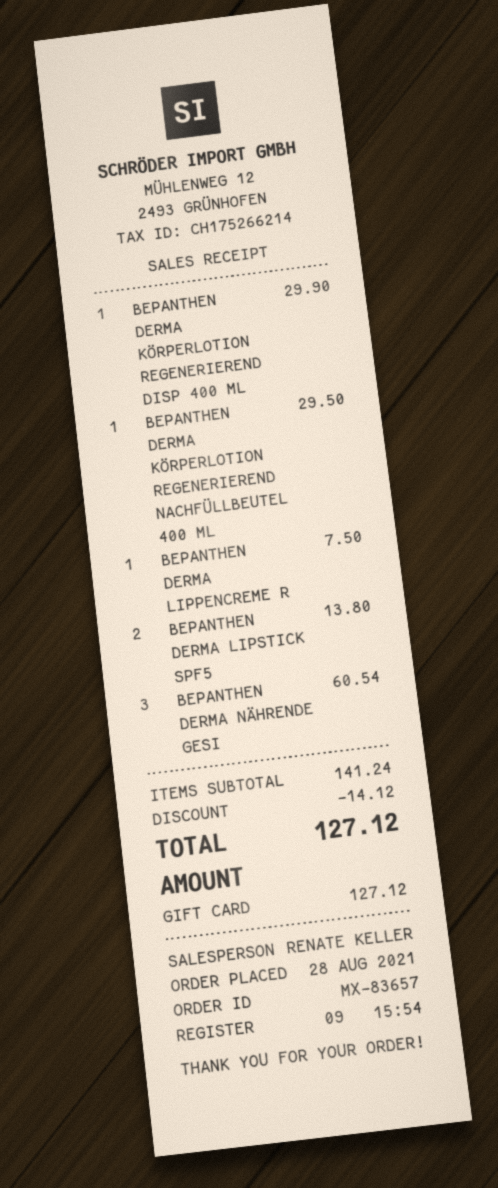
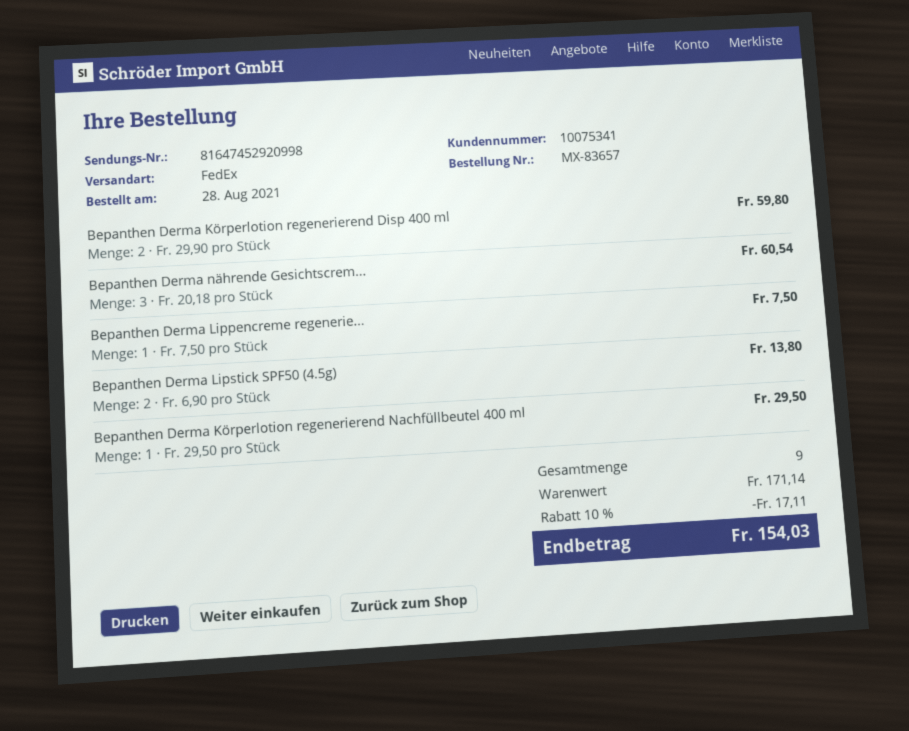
BEPANTHEN DERMA KÖRPERLOTION REGENERIEREND DISP 400 ML: 1 for 29.90 -> 2 for 59.80
subtotal: 141.24 -> 171.14
discount: 14.12 -> 17.11
total: 127.12 -> 154.03

